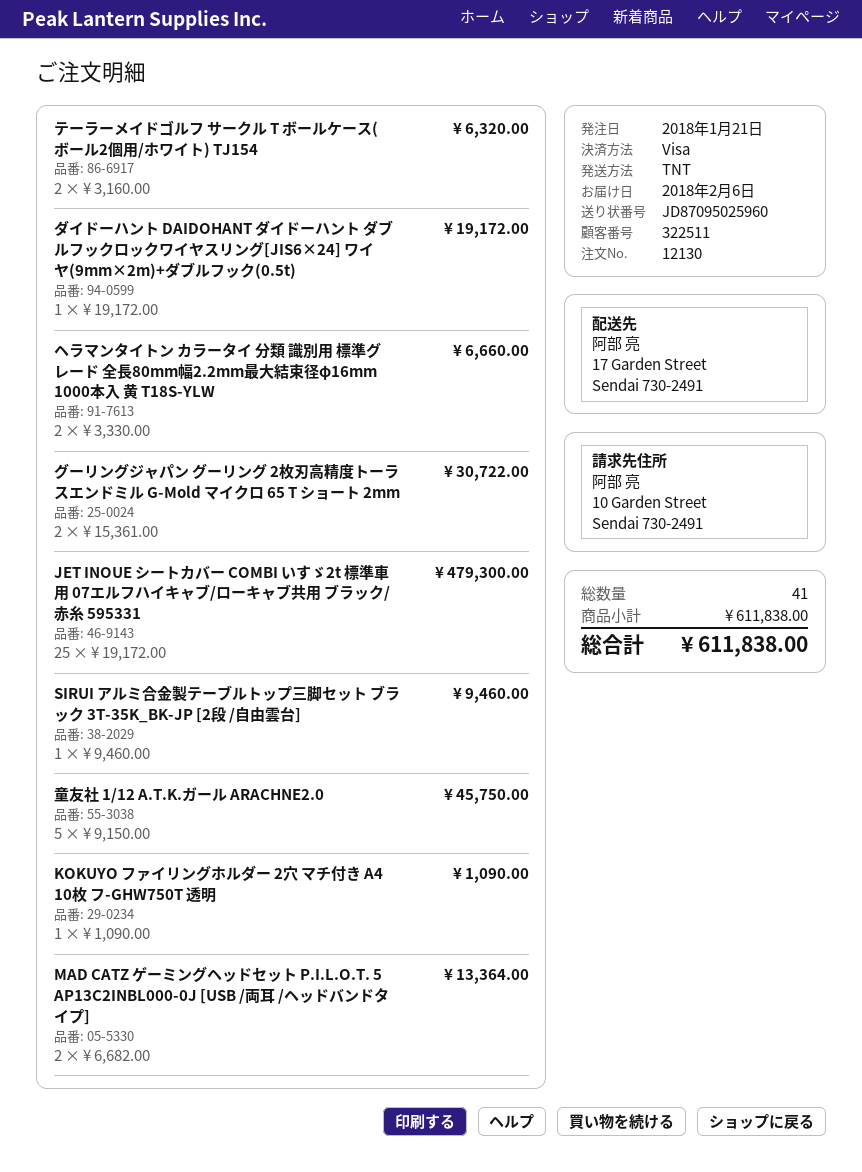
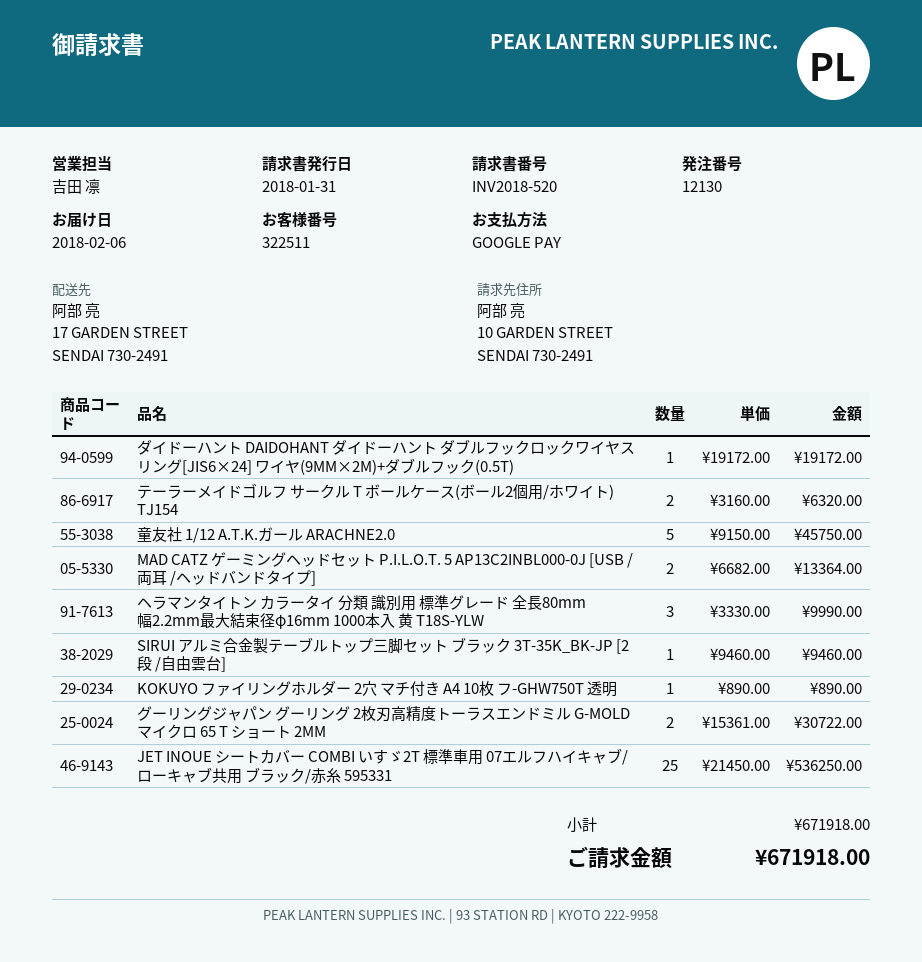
payment method: Visa -> Google Pay
ヘラマンタイトン カラータイ 分類 識別用 標準グレード 全長80mm幅2.2mm最大結束径φ16mm 1000本入 黄 T18S-YLW: 2 x 3330.00 = 6660.00 -> 3 x 3330.00 = 9990.00
JET INOUE シートカバー COMBI いすゞ2t 標準車用 07エルフハイキャブ/ローキャブ共用 ブラック/赤糸 595331: 25 x 19172.00 = 479300.00 -> 25 x 21450.00 = 536250.00
KOKUYO ファイリングホルダー 2穴 マチ付き A4 10枚 フ-GHW750T 透明: 1 x 1090.00 = 1090.00 -> 1 x 890.00 = 890.00
subtotal: 611838.00 -> 671918.00
total: 611838.00 -> 671918.00

